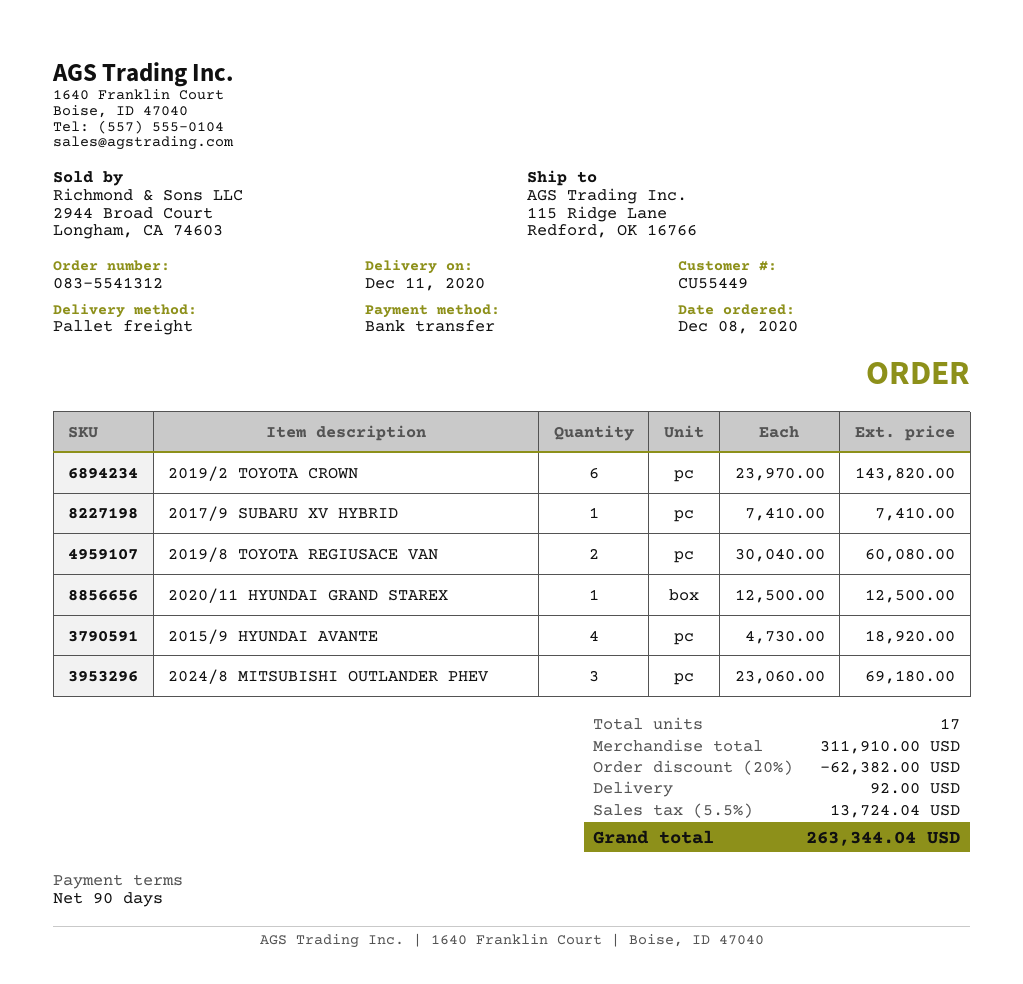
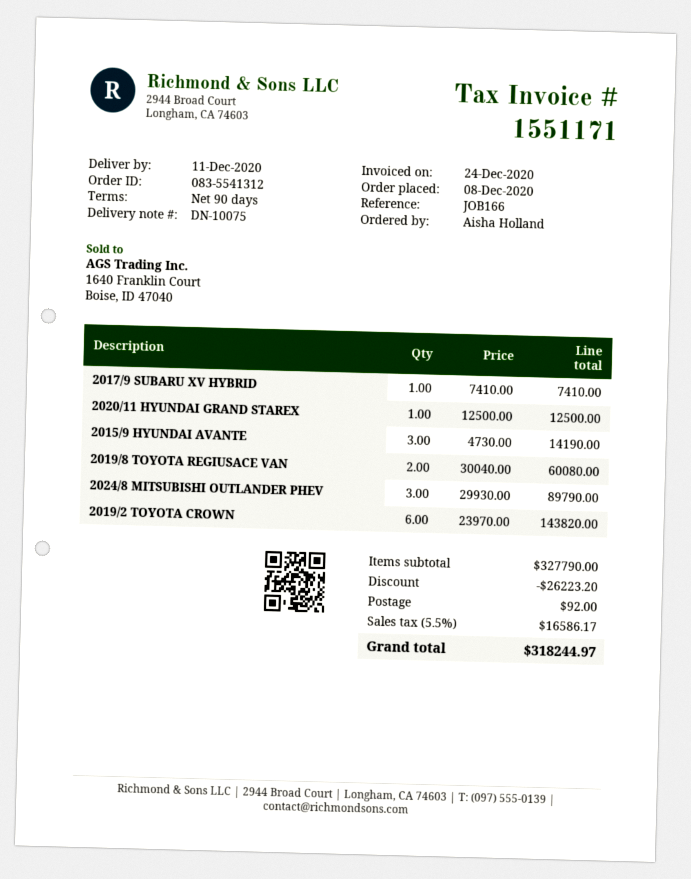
2015/9 HYUNDAI AVANTE: 4 x 4730.00 = 18920.00 -> 3 x 4730.00 = 14190.00
2024/8 MITSUBISHI OUTLANDER PHEV: 3 x 23060.00 = 69180.00 -> 3 x 29930.00 = 89790.00
subtotal: 311910.00 -> 327790.00
discount: 62382.00 -> 26223.20
tax: 5.5% = 13724.04 -> 5.5% = 16586.17
total: 263344.04 -> 318244.97

